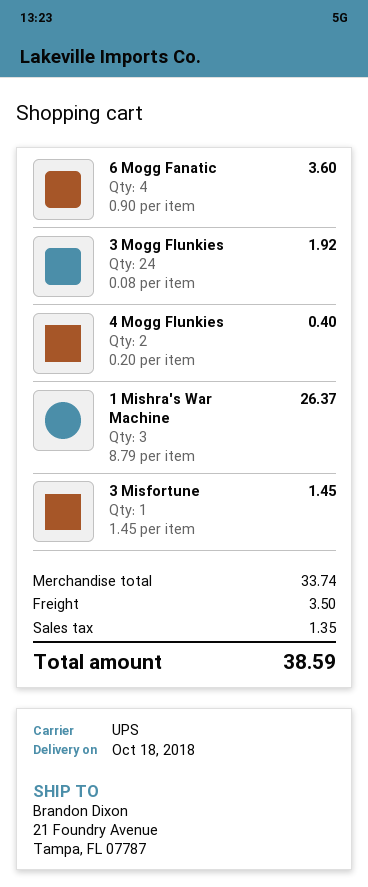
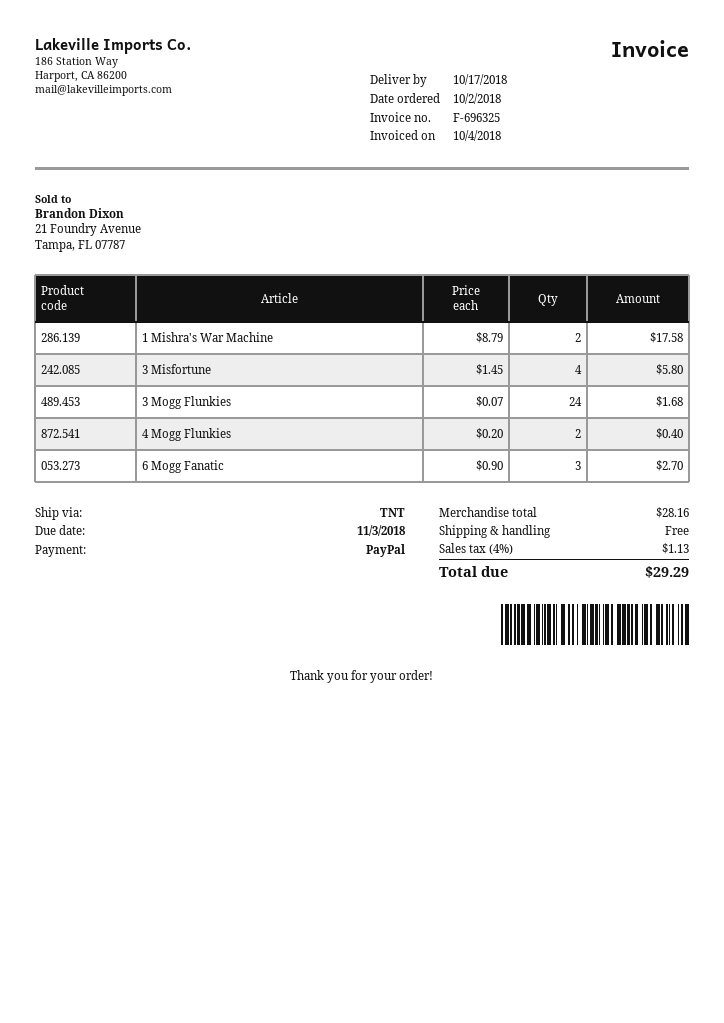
delivery date: 2018-10-18 -> 2018-10-17
shipping method: UPS -> TNT
6 Mogg Fanatic: 4 x 0.90 = 3.60 -> 3 x 0.90 = 2.70
3 Mogg Flunkies: 24 x 0.08 = 1.92 -> 24 x 0.07 = 1.68
1 Mishra's War Machine: 3 x 8.79 = 26.37 -> 2 x 8.79 = 17.58
3 Misfortune: 1 x 1.45 = 1.45 -> 4 x 1.45 = 5.80
subtotal: 33.74 -> 28.16
shipping: 3.50 -> 0.00
tax: 1.35 -> 1.13
total: 38.59 -> 29.29

